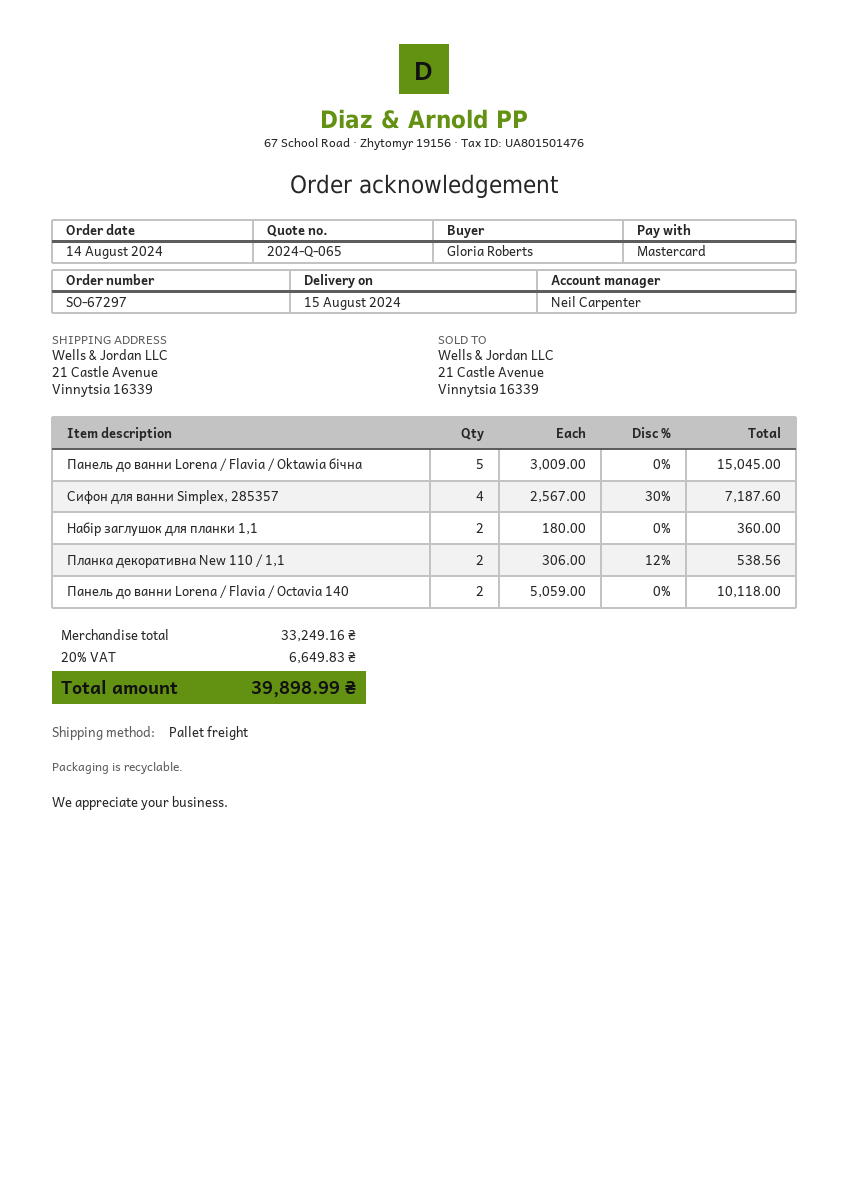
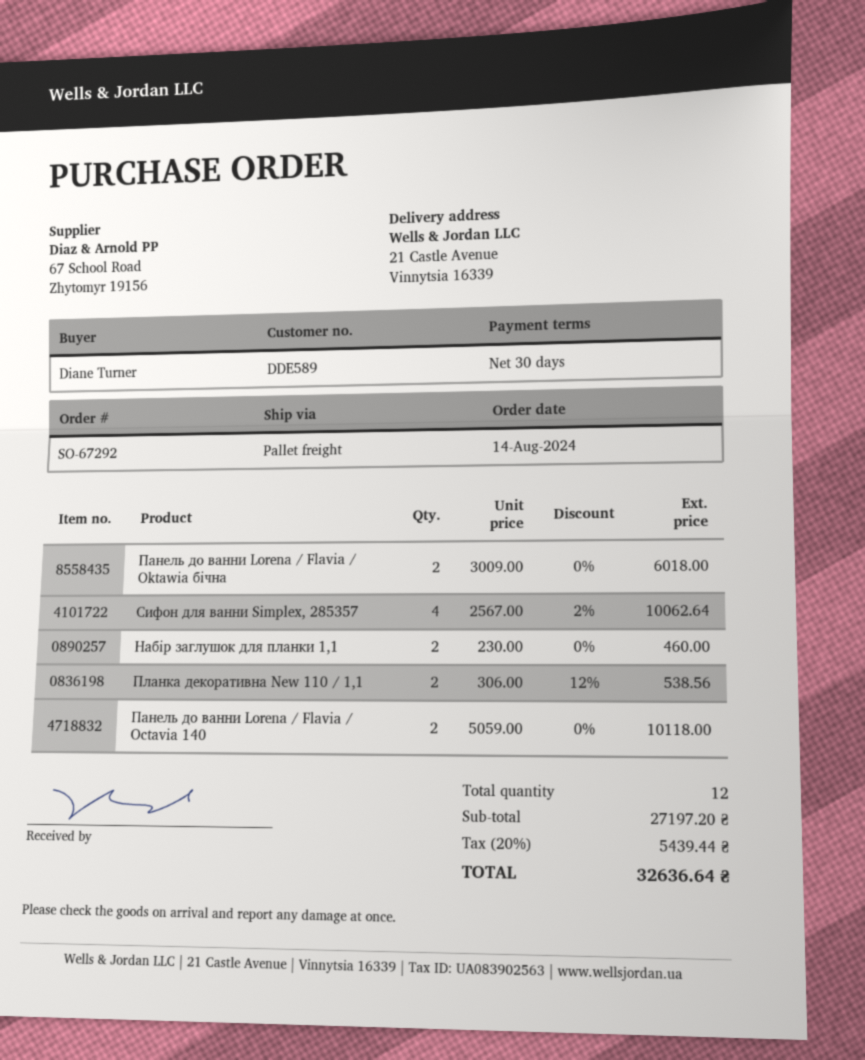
order number: SO-67297 -> SO-67292
ordered by: Gloria Roberts -> Diane Turner
Панель до ванни Lorena / Flavia / Oktawia бічна: 5 x 3009.00 = 15045.00 -> 2 x 3009.00 = 6018.00
Сифон для ванни Simplex, 285357: 4 x 2567.00 - 30% = 7187.60 -> 4 x 2567.00 - 2% = 10062.64
Набір заглушок для планки 1,1: 2 x 180.00 = 360.00 -> 2 x 230.00 = 460.00
subtotal: 33249.16 -> 27197.20
tax: 20% = 6649.83 -> 20% = 5439.44
total: 39898.99 -> 32636.64

